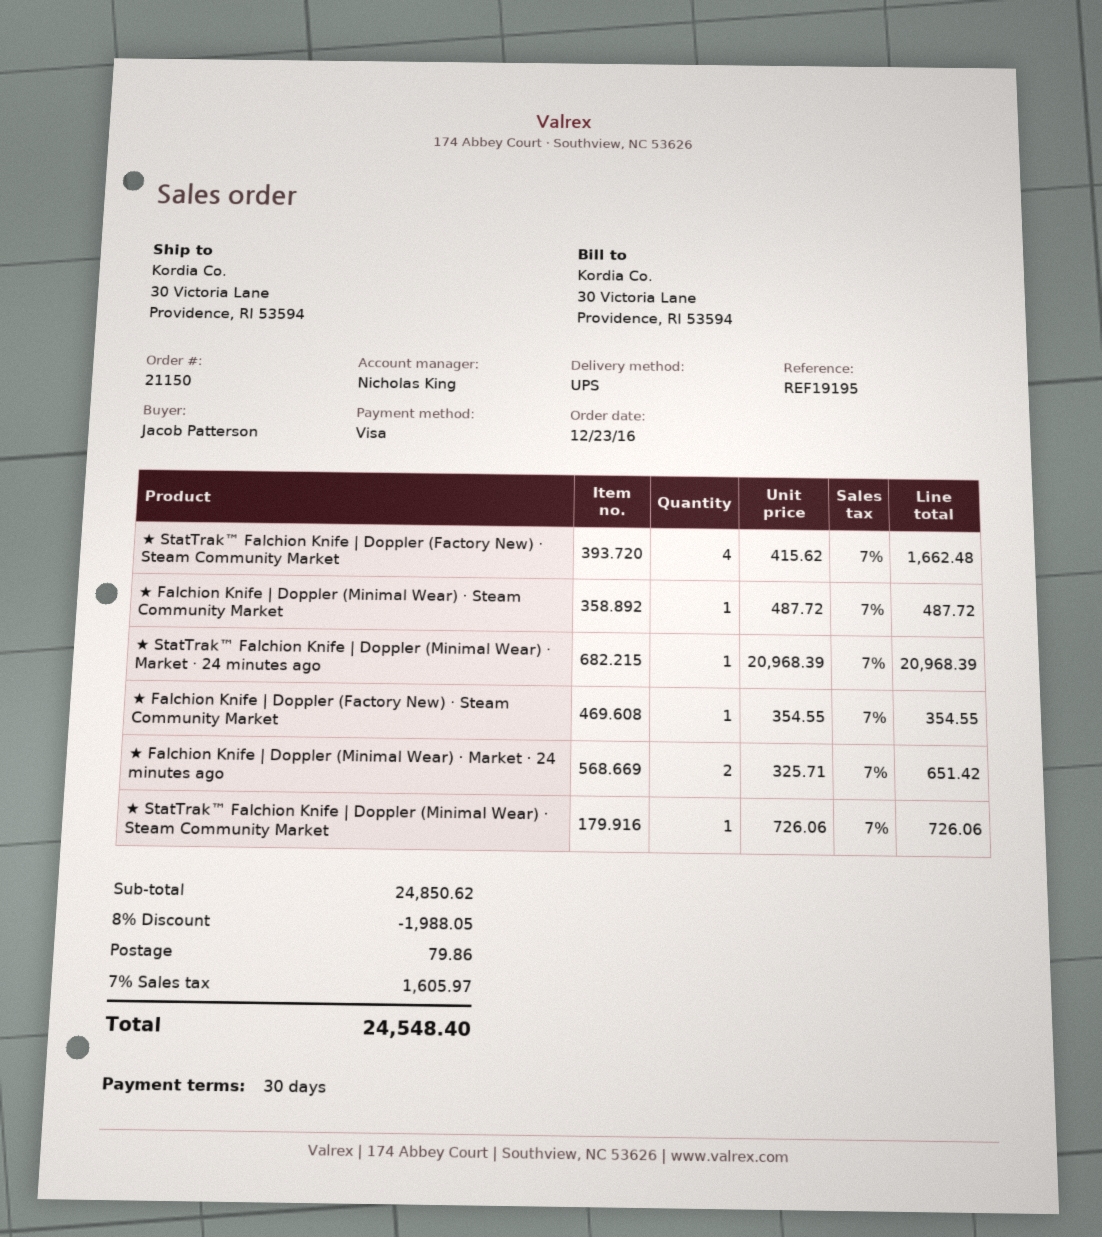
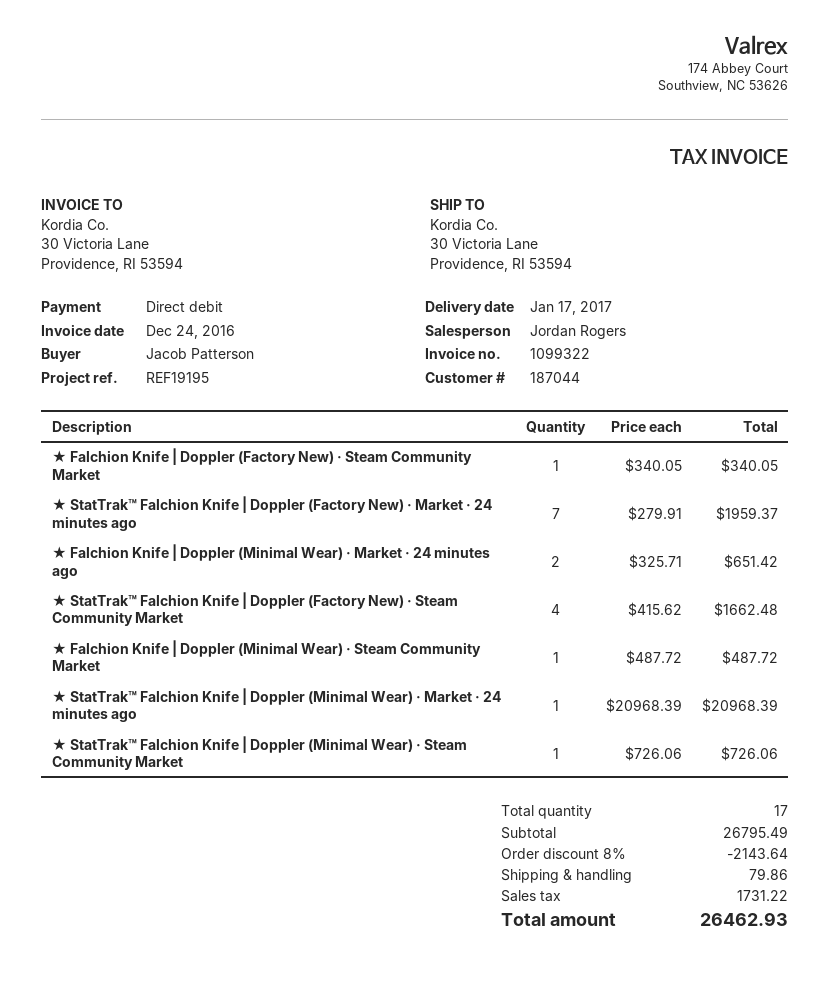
sales rep: Nicholas King -> Jordan Rogers
payment method: Visa -> direct debit
★ Falchion Knife | Doppler (Factory New) · Steam Community Market: 1 x 354.55 = 354.55 -> 1 x 340.05 = 340.05
★ StatTrak™ Falchion Knife | Doppler (Factory New) · Market · 24 minutes ago: none -> 7 x 279.91 = 1959.37
subtotal: 24850.62 -> 26795.49
discount: 8% = 1988.05 -> 8% = 2143.64
tax: 1605.97 -> 1731.22
total: 24548.40 -> 26462.93

